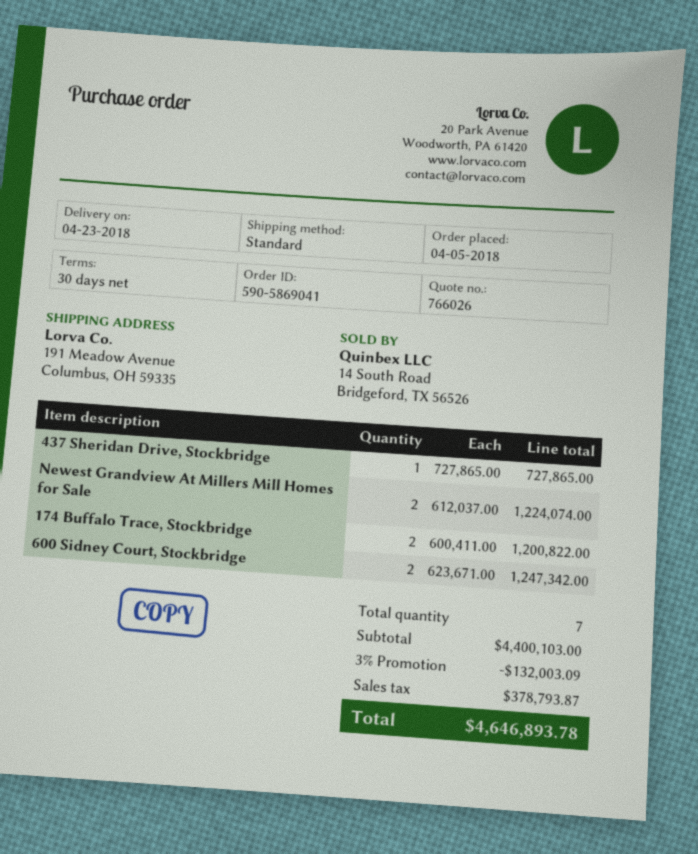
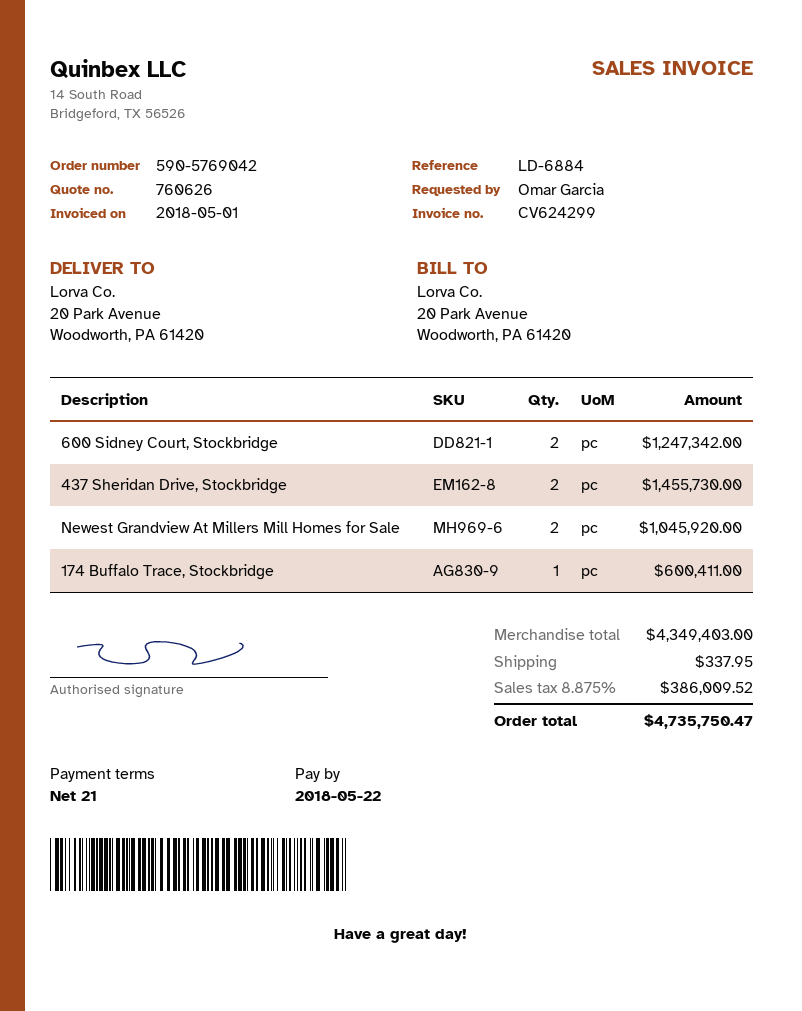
quote number: 766026 -> 760626
order number: 590-5869041 -> 590-5769042
payment terms: 30 days -> 21 days
ship to: 191 Meadow Avenue, Columbus, OH 59335 -> 20 Park Avenue, Woodworth, PA 61420
437 Sheridan Drive, Stockbridge: 1 for 727865.00 -> 2 for 1455730.00
Newest Grandview At Millers Mill Homes for Sale: 2 for 1224074.00 -> 2 for 1045920.00
174 Buffalo Trace, Stockbridge: 2 for 1200822.00 -> 1 for 600411.00
subtotal: 4400103.00 -> 4349403.00
discount: 3% = 132003.09 -> none
shipping: none -> 337.95
tax: 378793.87 -> 386009.52
total: 4646893.78 -> 4735750.47

